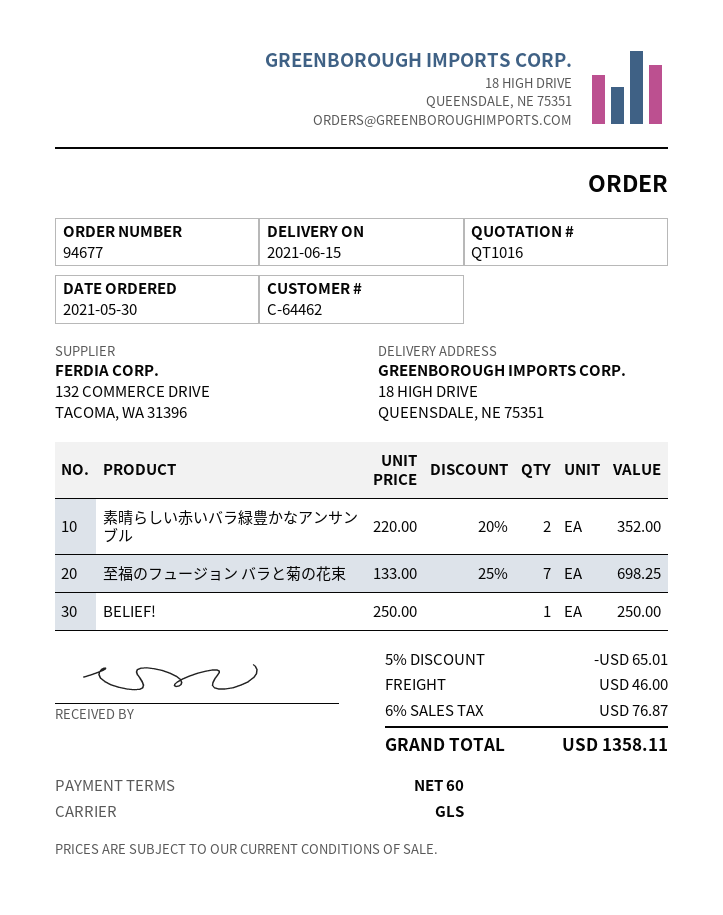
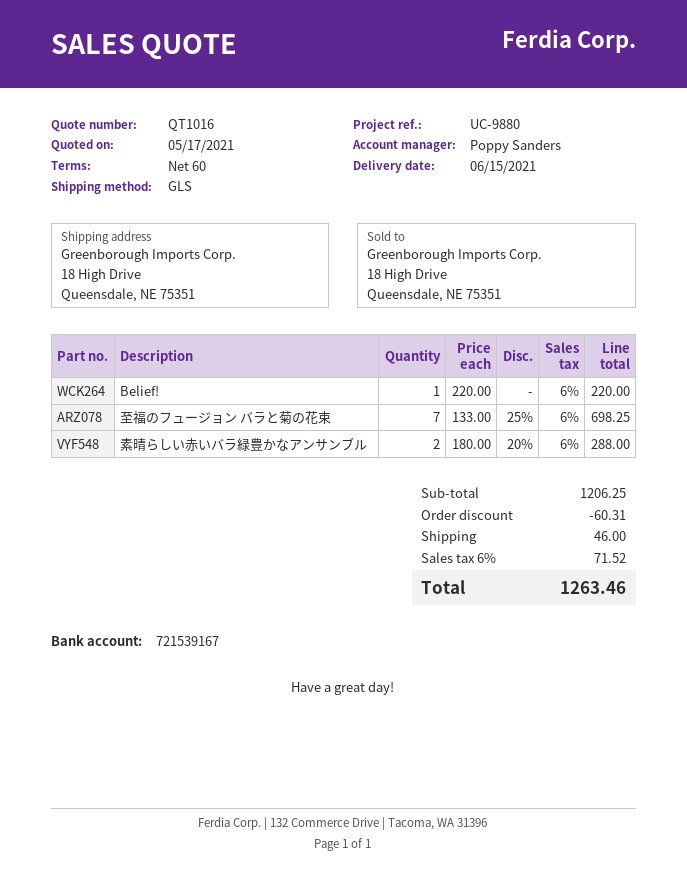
素晴らしい赤いバラ緑豊かなアンサンブル: 2 x 220.00 - 20% = 352.00 -> 2 x 180.00 - 20% = 288.00
BELIEF!: 1 x 250.00 = 250.00 -> 1 x 220.00 = 220.00
discount: 65.01 -> 60.31
tax: 6% = 76.87 -> 6% = 71.52
total: 1358.11 -> 1263.46

